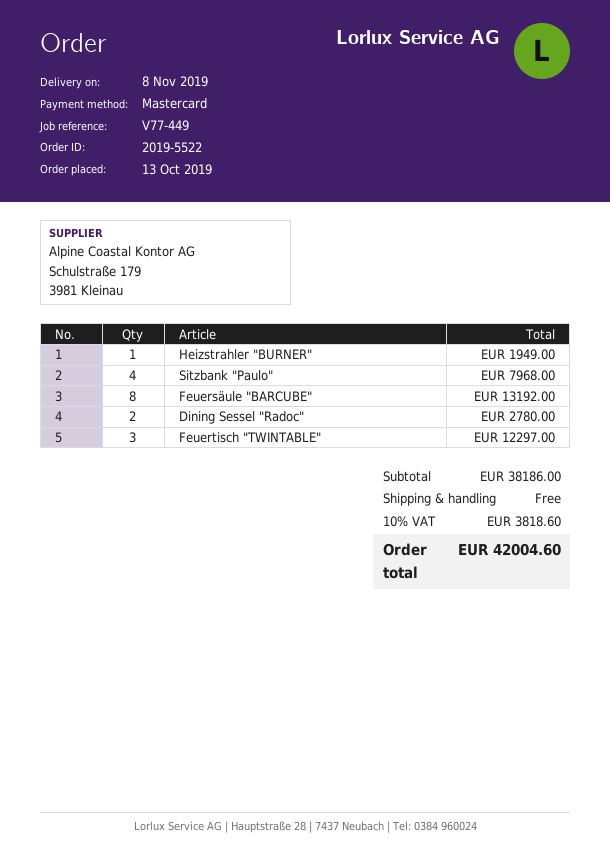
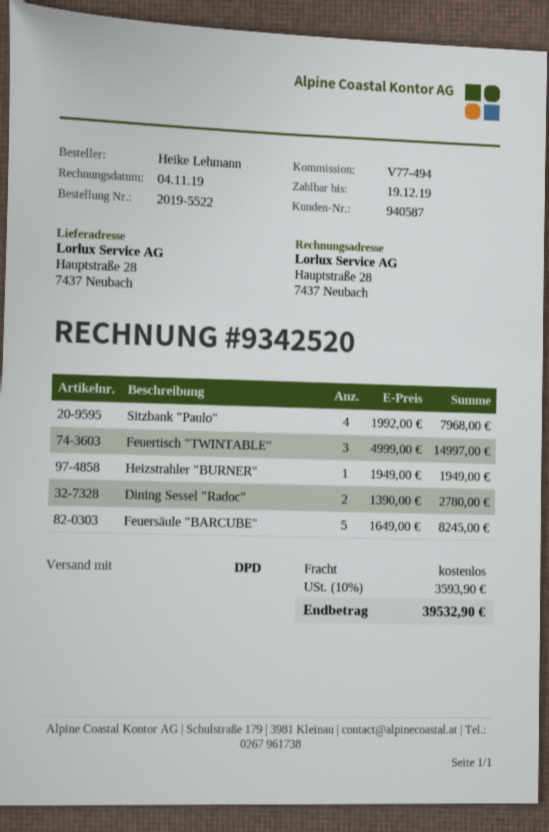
reference: V77-449 -> V77-494
Feuersäule "BARCUBE": 8 for 13192.00 -> 5 for 8245.00
Feuertisch "TWINTABLE": 3 for 12297.00 -> 3 for 14997.00
tax: 10% = 3818.60 -> 10% = 3593.90
total: 42004.60 -> 39532.90

